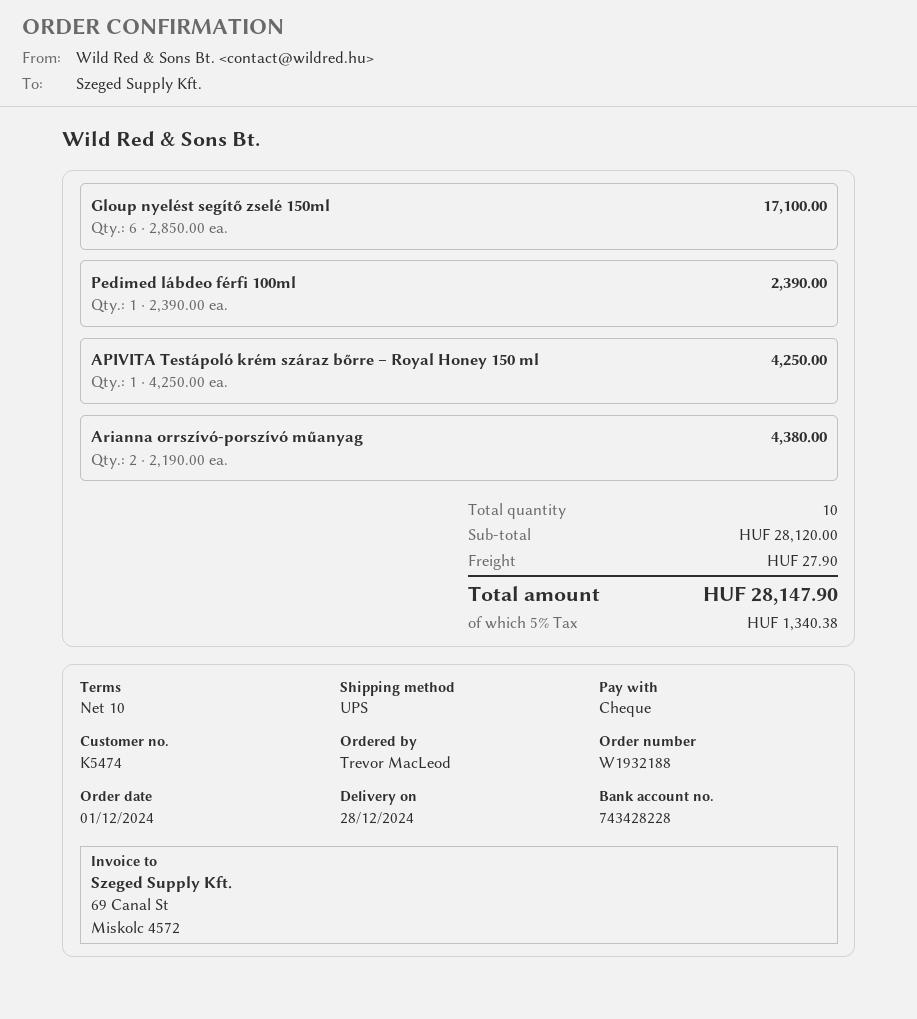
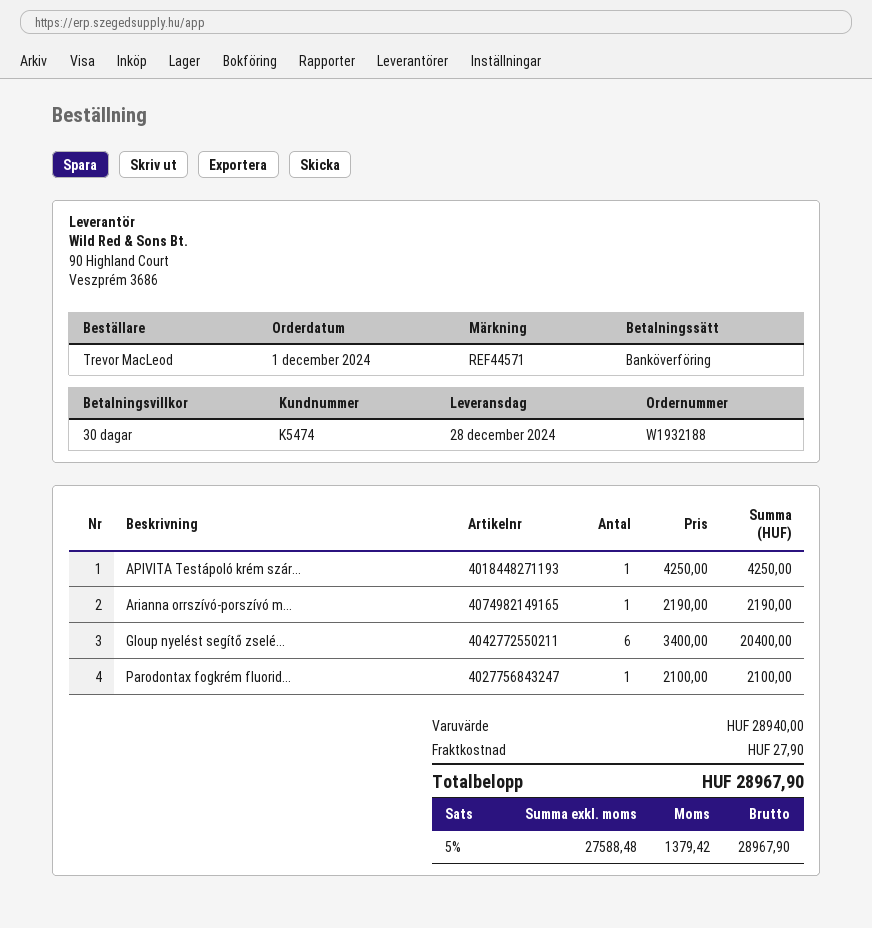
payment terms: 10 days -> 30 days
payment method: cheque -> bank transfer
Gloup nyelést segítő zselé 150ml: 6 x 2850.00 = 17100.00 -> 6 x 3400.00 = 20400.00
Pedimed lábdeo férfi 100ml: 1 x 2390.00 = 2390.00 -> none
Arianna orrszívó-porszívó műanyag: 2 x 2190.00 = 4380.00 -> 1 x 2190.00 = 2190.00
Parodontax fogkrém fluorid...: none -> 1 x 2100.00 = 2100.00
subtotal: 28120.00 -> 28940.00
tax: 5% = 1340.38 -> 5% = 1379.42
total: 28147.90 -> 28967.90

